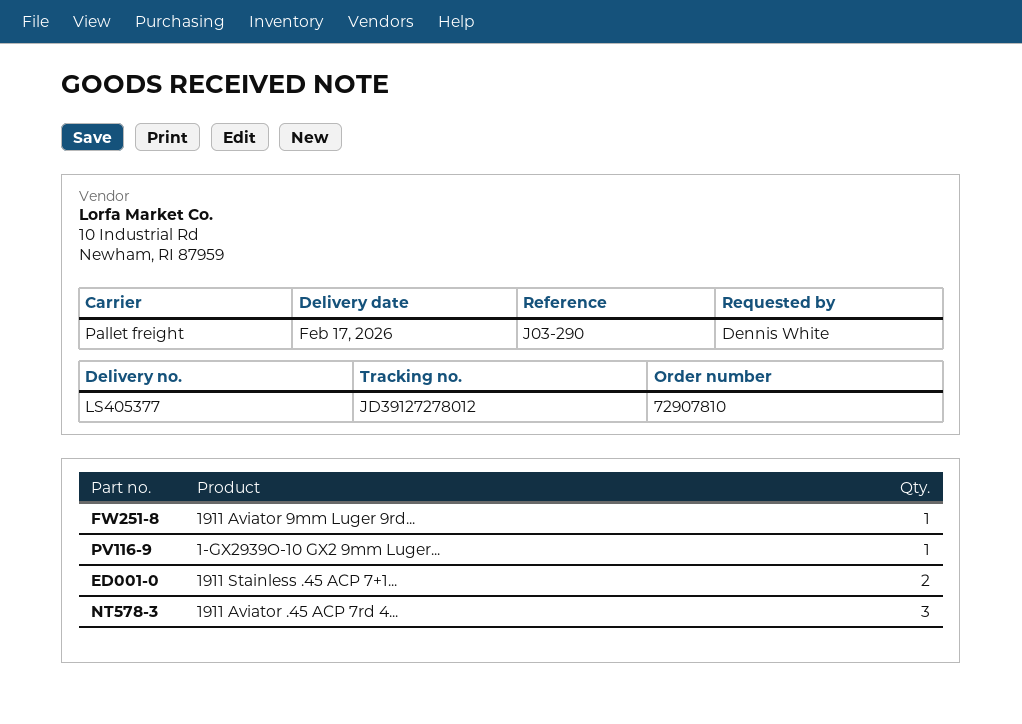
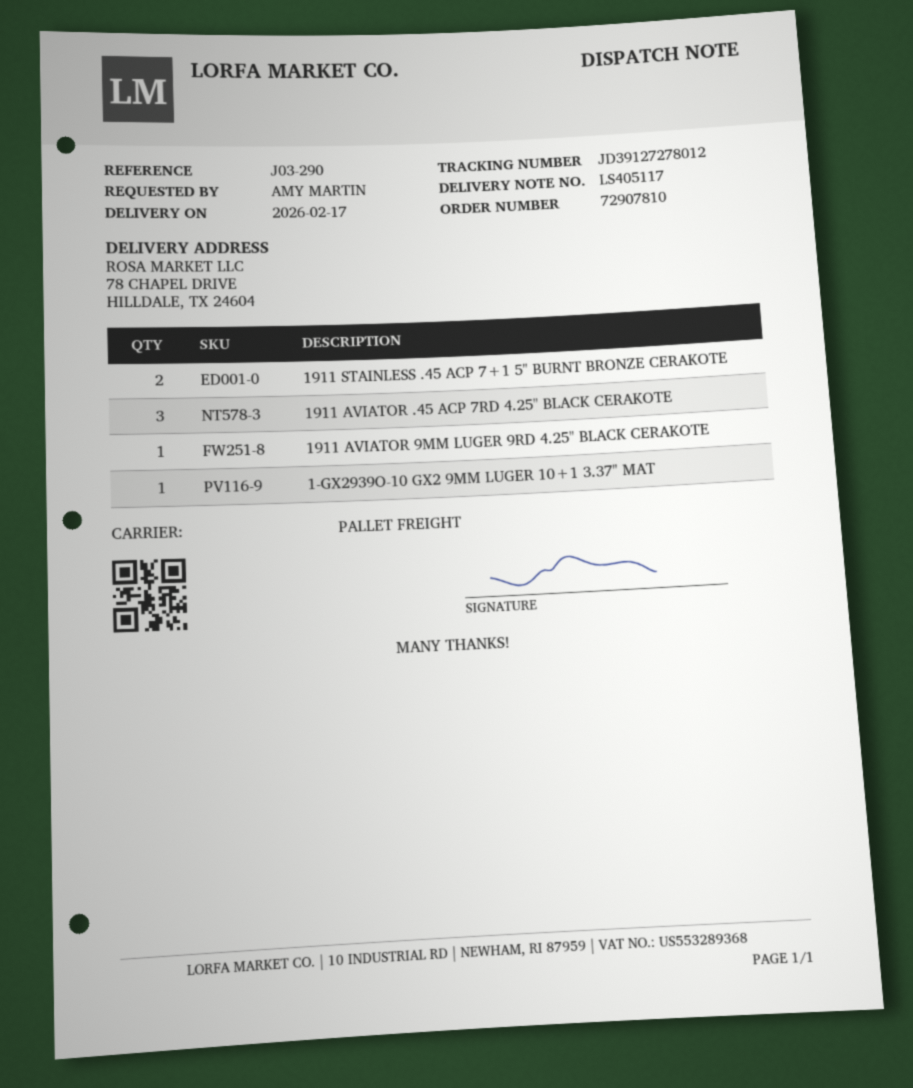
delivery note number: LS405377 -> LS405117
ordered by: Dennis White -> AMY MARTIN

